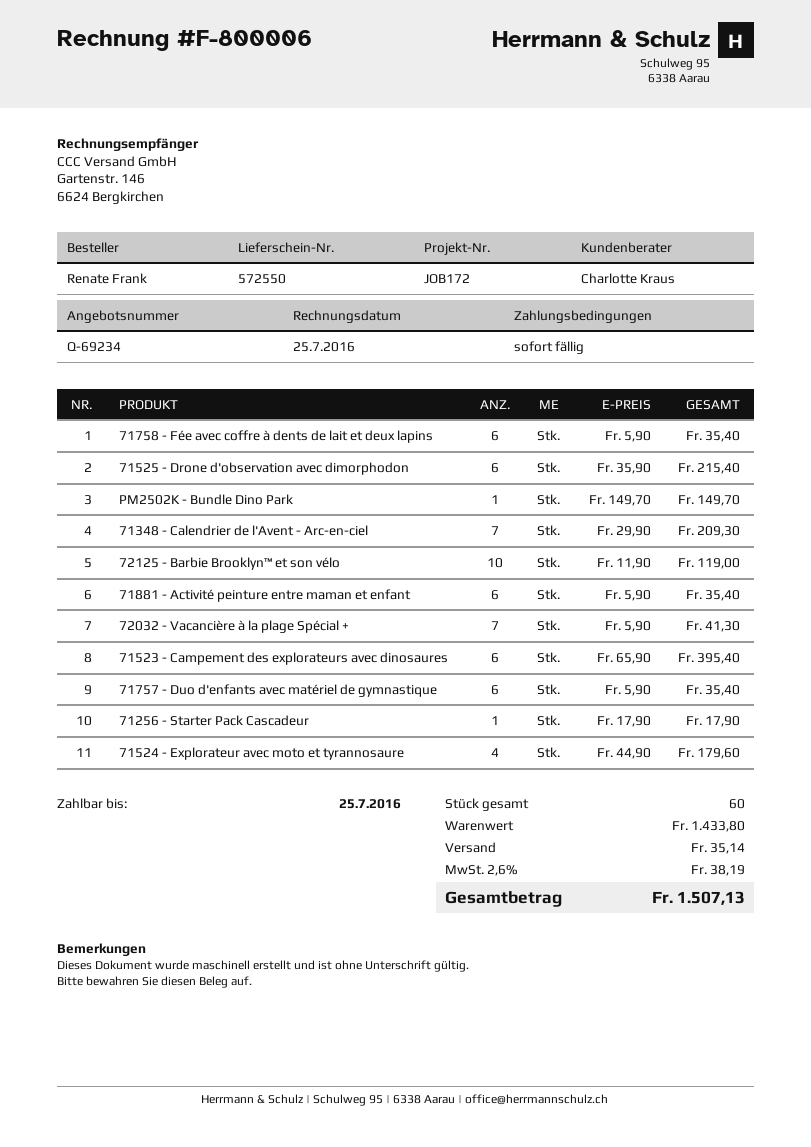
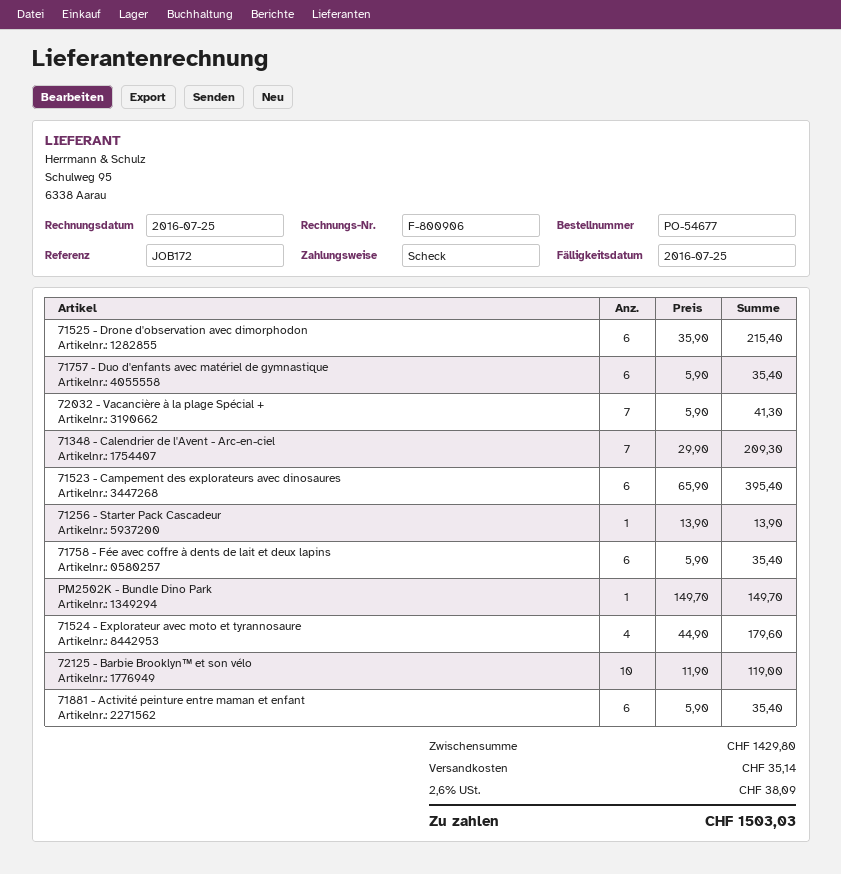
invoice number: F-800006 -> F-800906
71256 - Starter Pack Cascadeur: 1 x 17.90 = 17.90 -> 1 x 13.90 = 13.90
subtotal: 1433.80 -> 1429.80
tax: 2.6% = 38.19 -> 2.6% = 38.09
total: 1507.13 -> 1503.03

